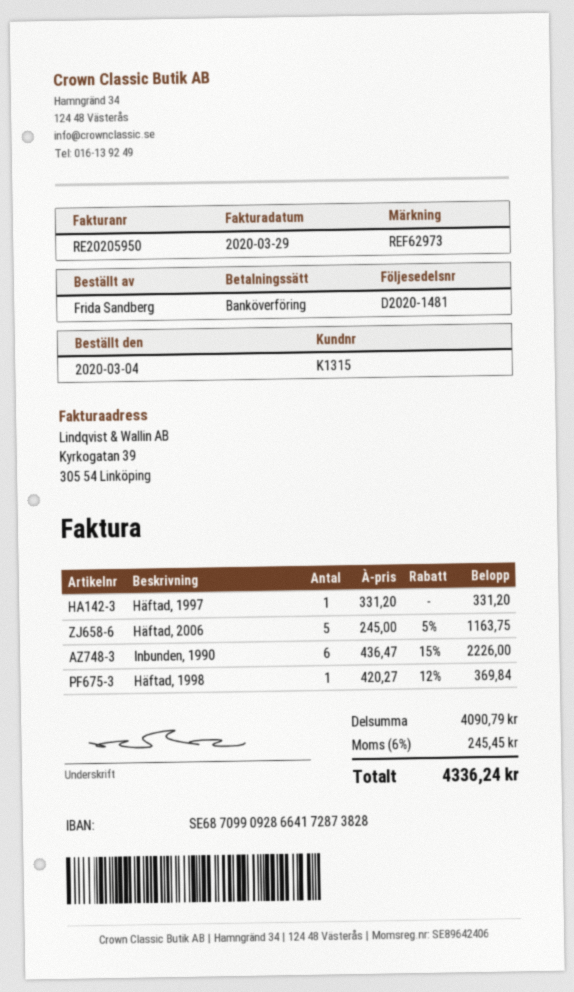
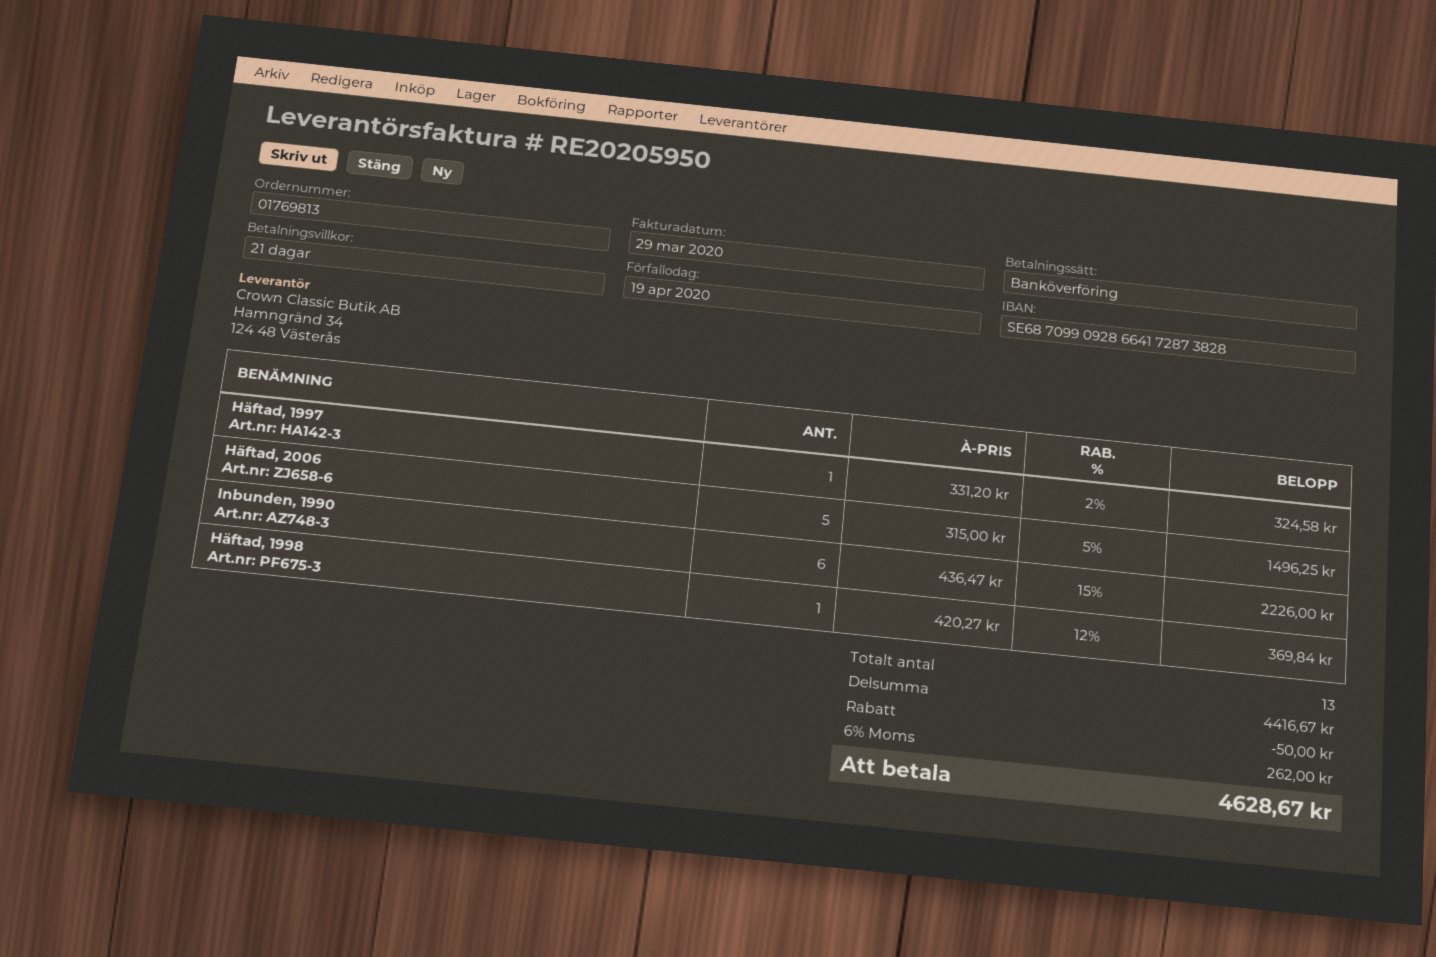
Häftad, 1997: 1 x 331.20 = 331.20 -> 1 x 331.20 - 2% = 324.58
Häftad, 2006: 5 x 245.00 - 5% = 1163.75 -> 5 x 315.00 - 5% = 1496.25
subtotal: 4090.79 -> 4416.67
discount: none -> 50.00
tax: 6% = 245.45 -> 6% = 262.00
total: 4336.24 -> 4628.67

